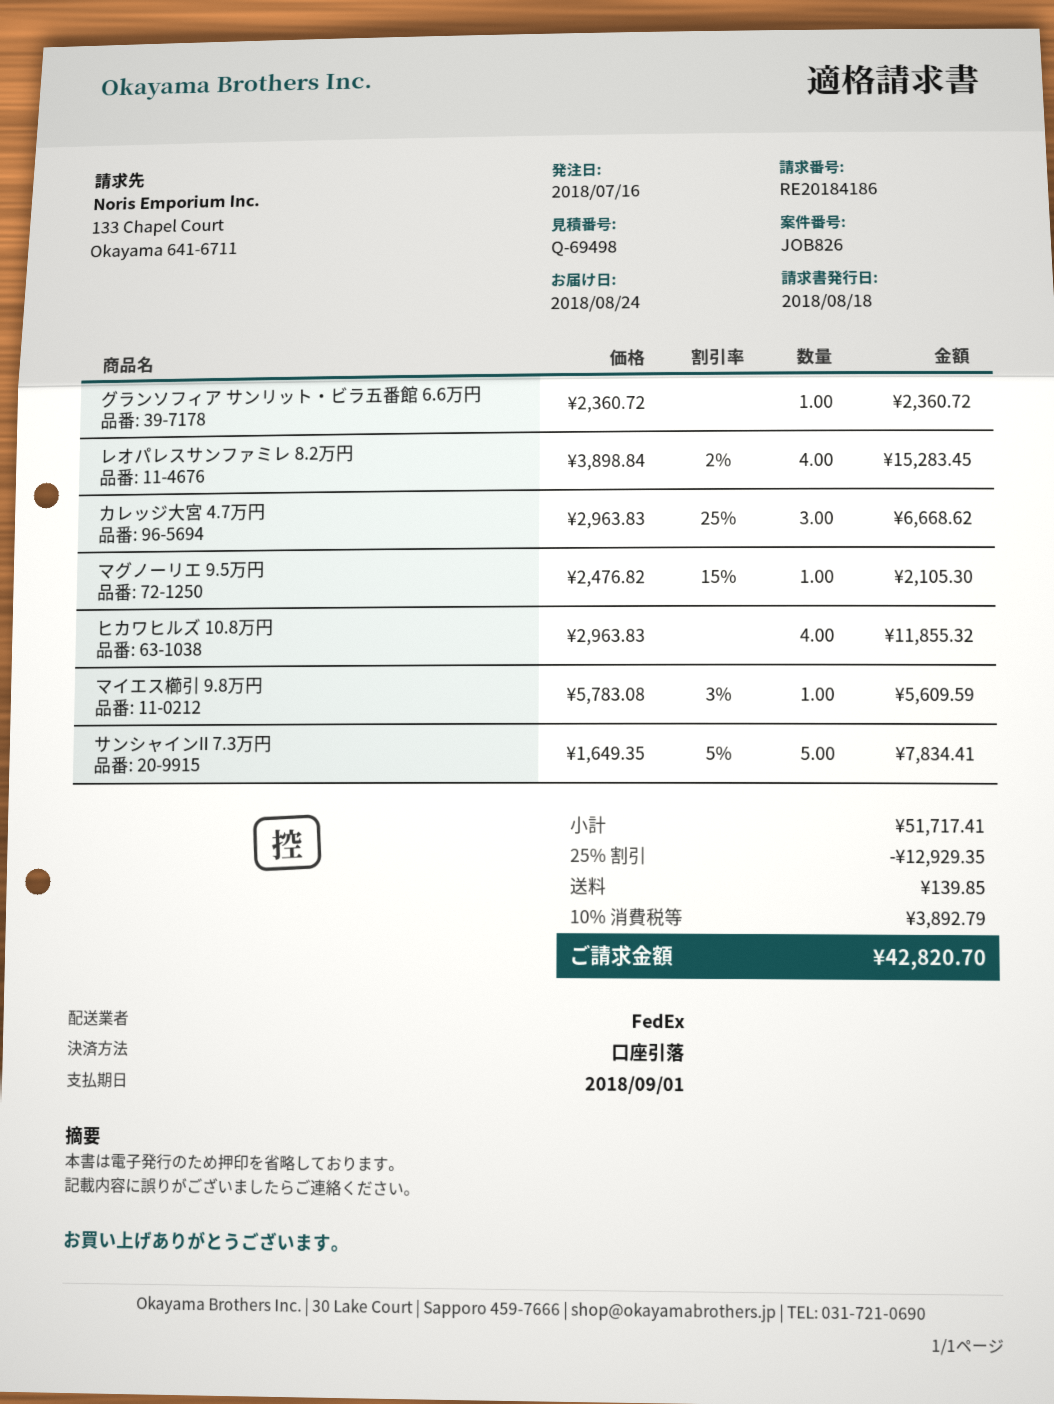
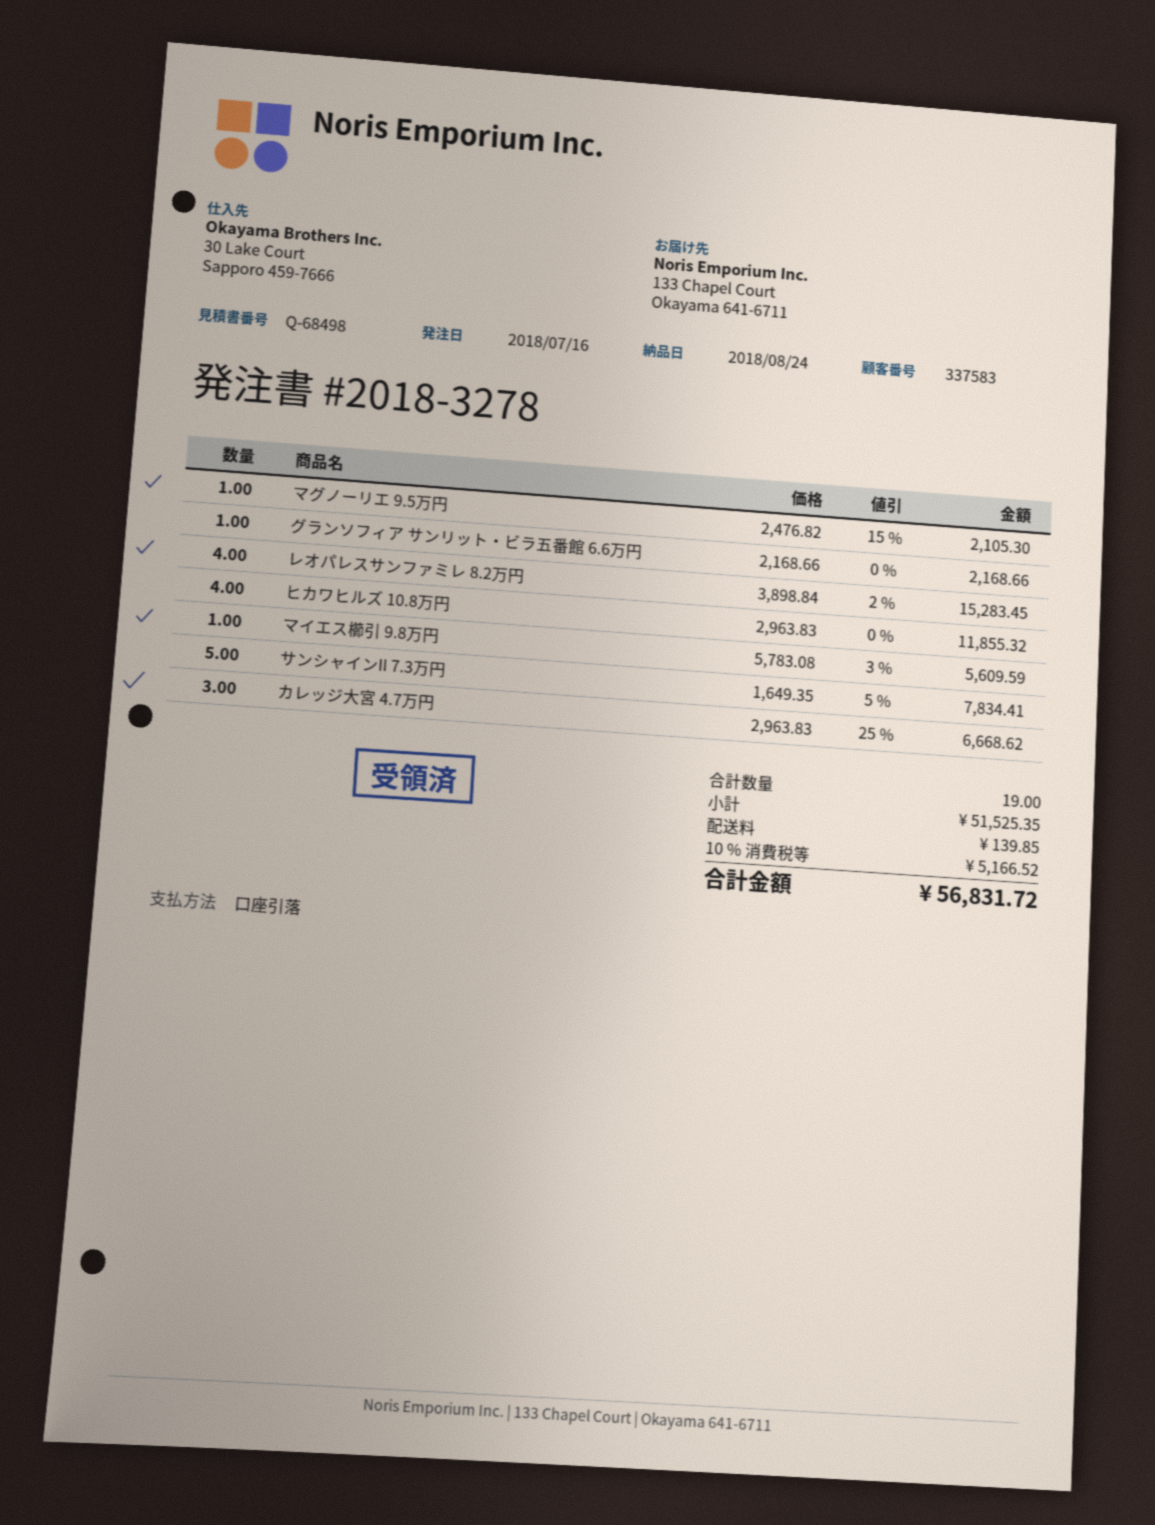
quote number: Q-69498 -> Q-68498
グランソフィア サンリット・ビラ五番館 6.6万円: 1 x 2360.72 = 2360.72 -> 1 x 2168.66 = 2168.66
subtotal: 51717.41 -> 51525.35
discount: 25% = 12929.35 -> none
tax: 10% = 3892.79 -> 10% = 5166.52
total: 42820.70 -> 56831.72

